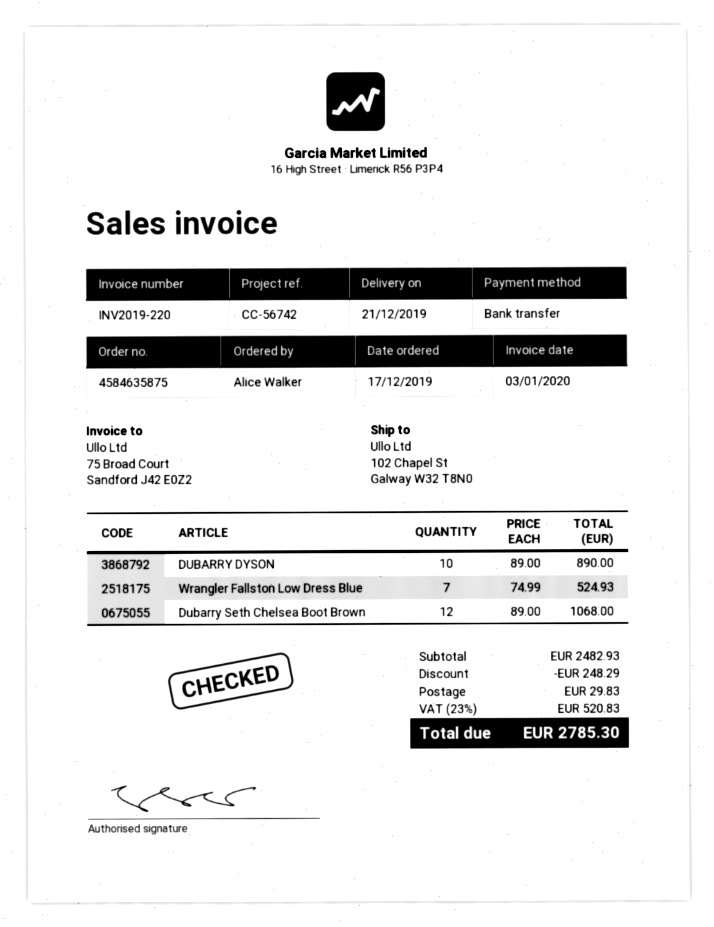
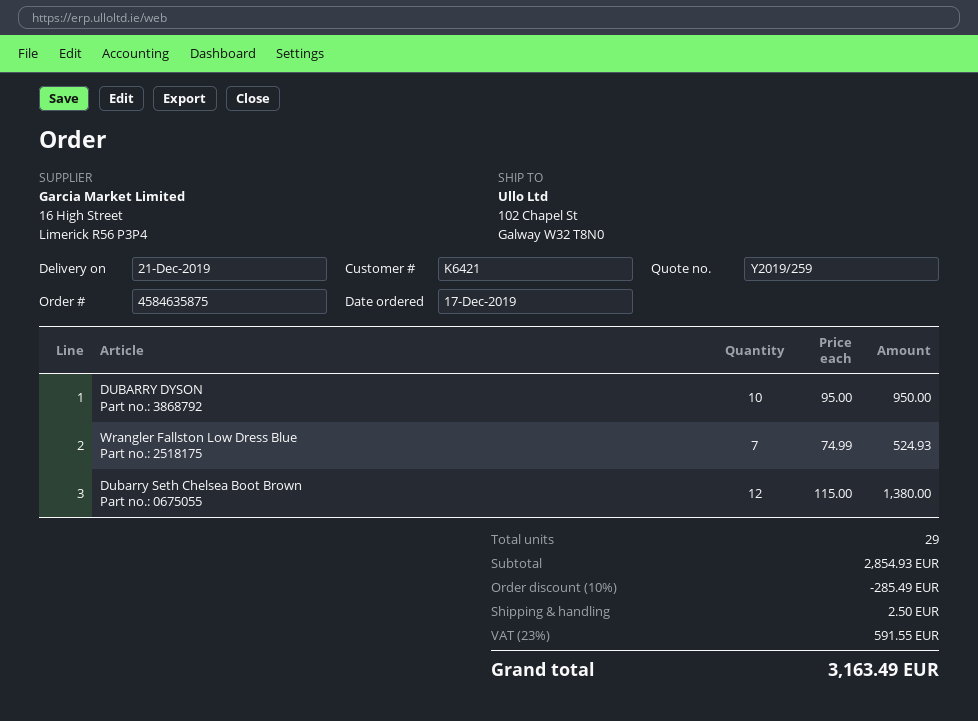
DUBARRY DYSON: 10 x 89.00 = 890.00 -> 10 x 95.00 = 950.00
Dubarry Seth Chelsea Boot Brown: 12 x 89.00 = 1068.00 -> 12 x 115.00 = 1380.00
subtotal: 2482.93 -> 2854.93
discount: 248.29 -> 285.49
shipping: 29.83 -> 2.50
tax: 23% = 520.83 -> 23% = 591.55
total: 2785.30 -> 3163.49

